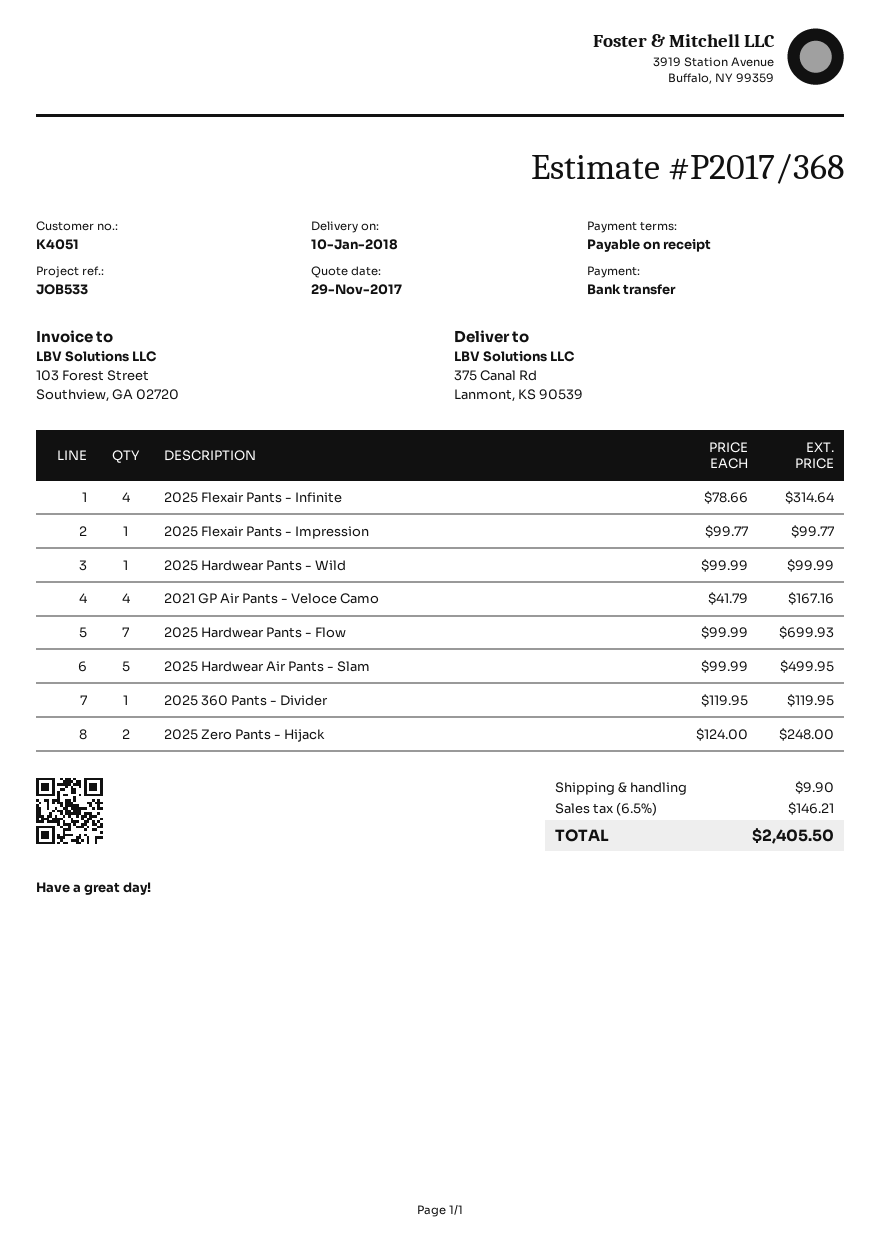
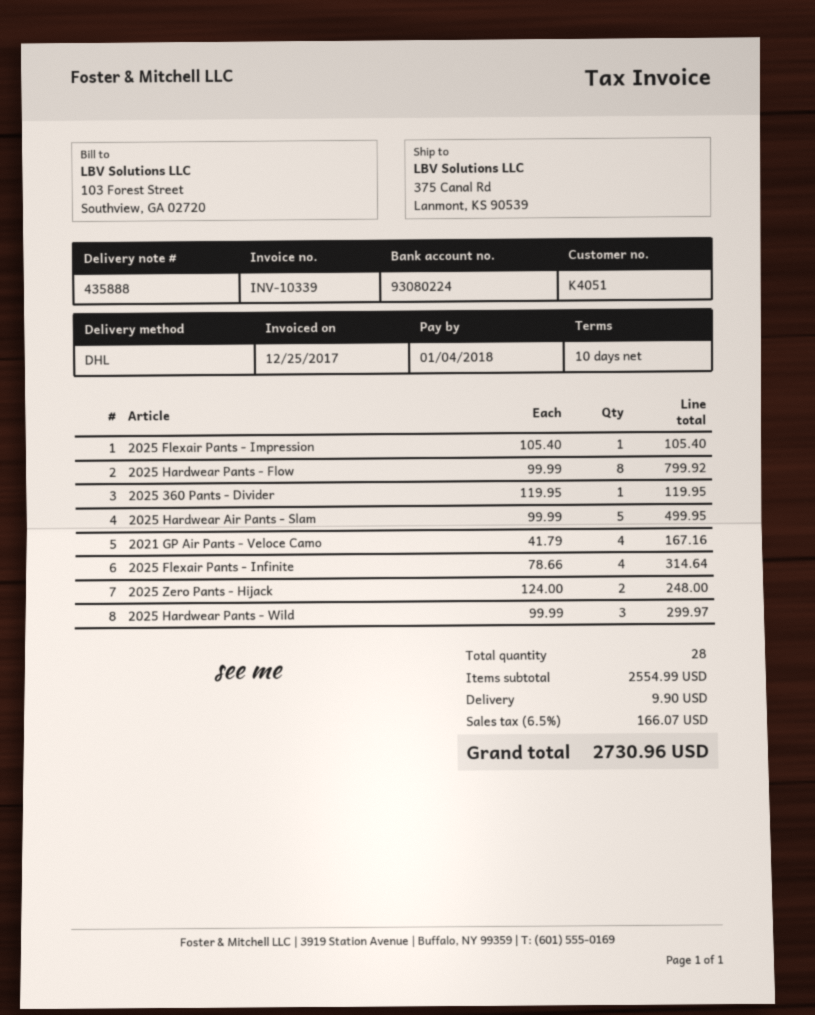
payment terms: on receipt -> 10 days
2025 Flexair Pants - Impression: 1 x 99.77 = 99.77 -> 1 x 105.40 = 105.40
2025 Hardwear Pants - Wild: 1 x 99.99 = 99.99 -> 3 x 99.99 = 299.97
2025 Hardwear Pants - Flow: 7 x 99.99 = 699.93 -> 8 x 99.99 = 799.92
tax: 6.5% = 146.21 -> 6.5% = 166.07
total: 2405.50 -> 2730.96

